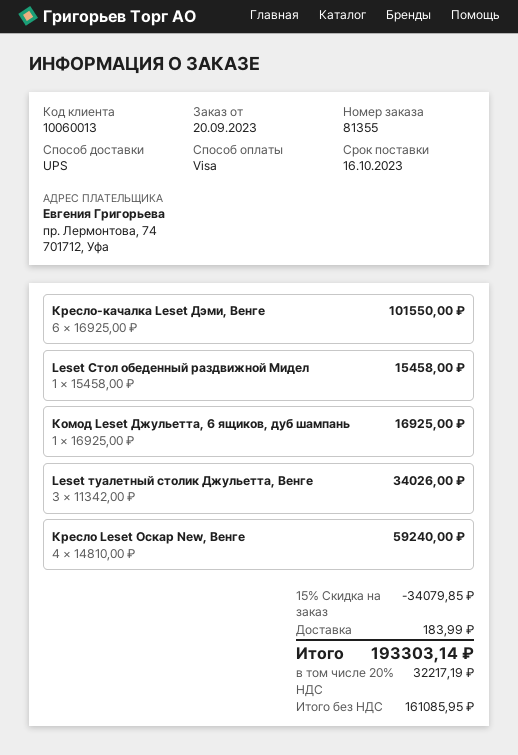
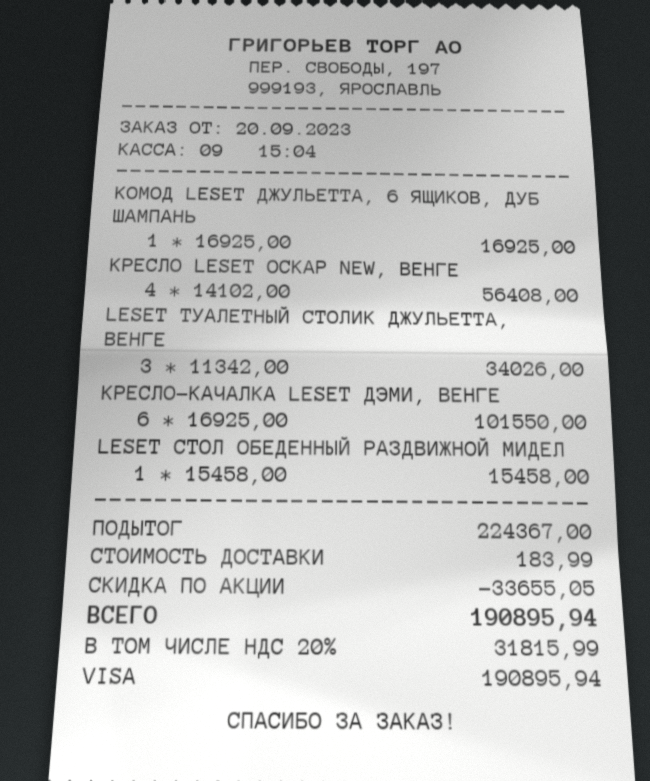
Кресло Leset Оскар New, Венге: 4 x 14810.00 = 59240.00 -> 4 x 14102.00 = 56408.00
discount: 34079.85 -> 33655.05
tax: 20% = 32217.19 -> 20% = 31815.99
total: 193303.14 -> 190895.94

